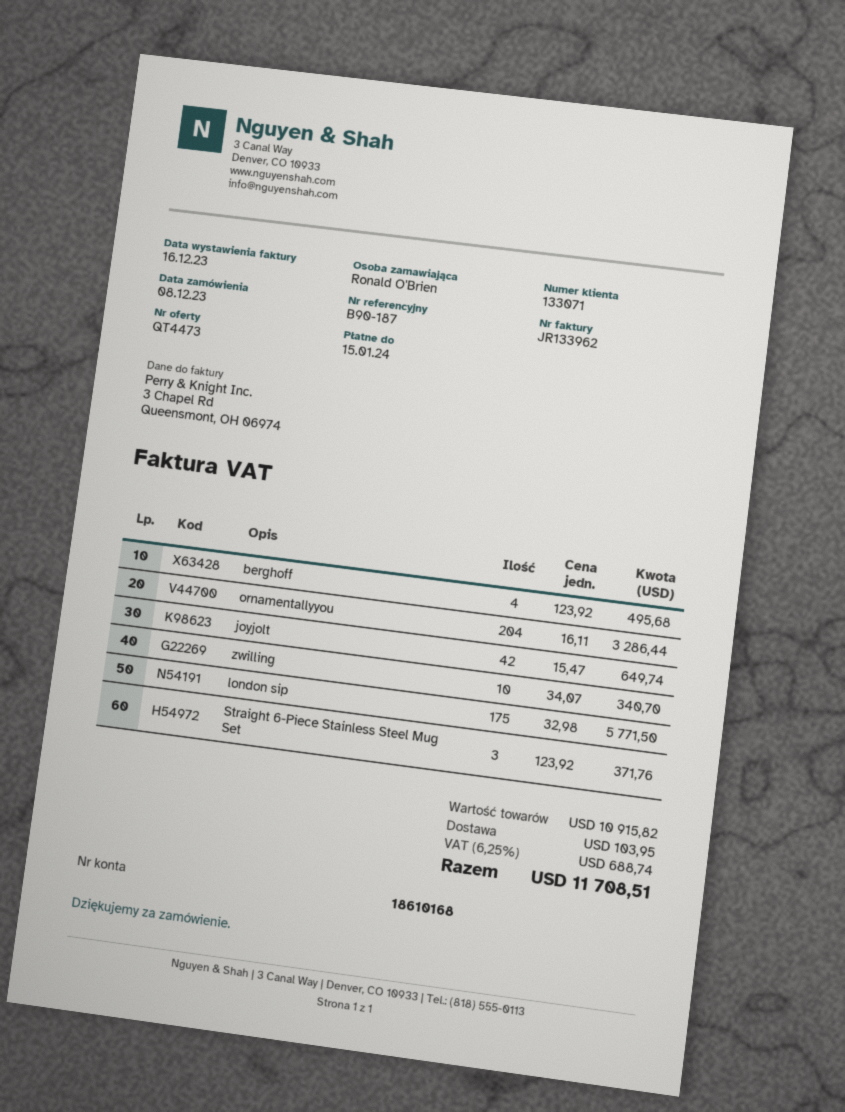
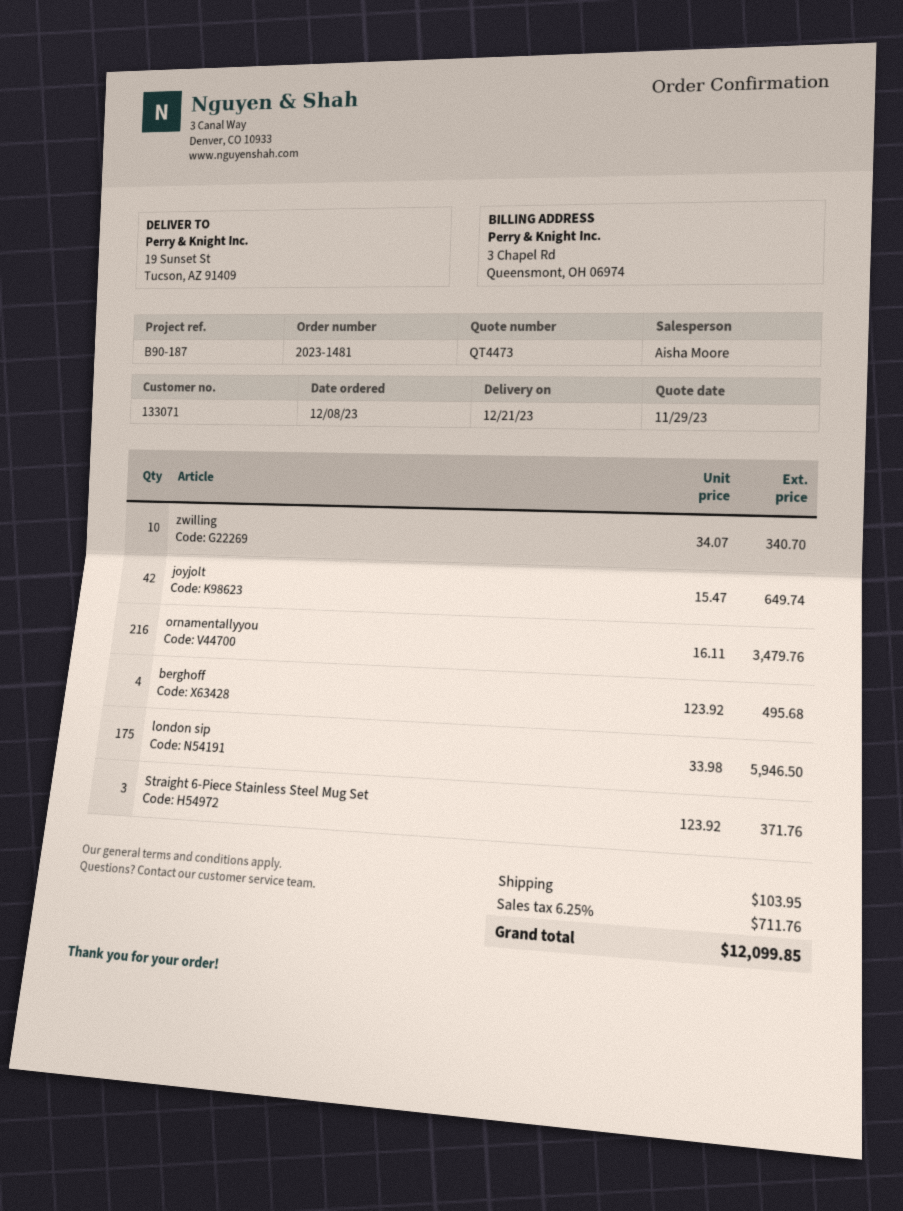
ornamentallyyou: 204 x 16.11 = 3286.44 -> 216 x 16.11 = 3479.76
london sip: 175 x 32.98 = 5771.50 -> 175 x 33.98 = 5946.50
tax: 6.25% = 688.74 -> 6.25% = 711.76
total: 11708.51 -> 12099.85

